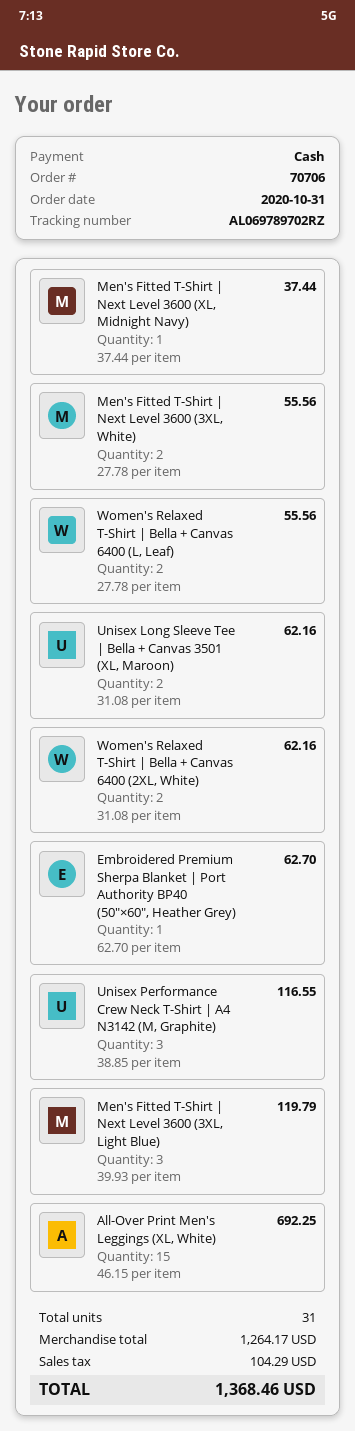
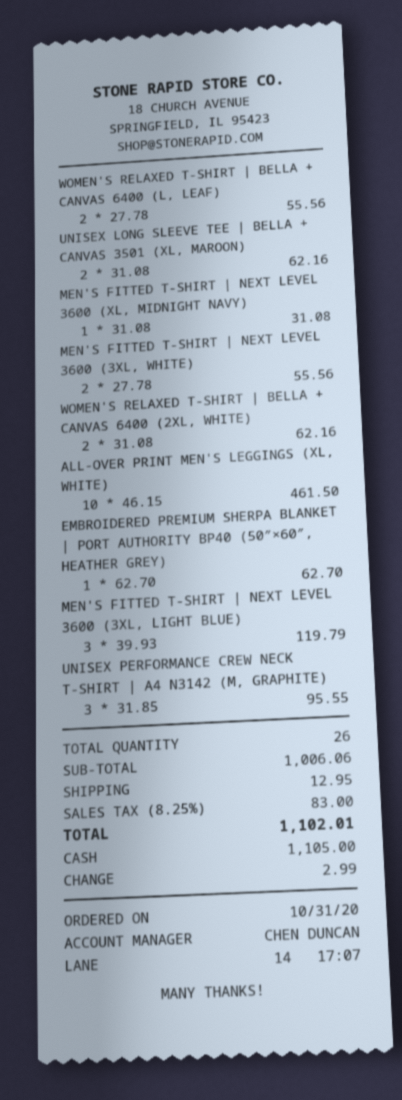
Men's Fitted T-Shirt | Next Level 3600 (XL, Midnight Navy): 1 x 37.44 = 37.44 -> 1 x 31.08 = 31.08
Unisex Performance Crew Neck T-Shirt | A4 N3142 (M, Graphite): 3 x 38.85 = 116.55 -> 3 x 31.85 = 95.55
All-Over Print Men's Leggings (XL, White): 15 x 46.15 = 692.25 -> 10 x 46.15 = 461.50
total quantity: 31 -> 26
subtotal: 1264.17 -> 1006.06
shipping: none -> 12.95
tax: 104.29 -> 83.00
total: 1368.46 -> 1102.01

